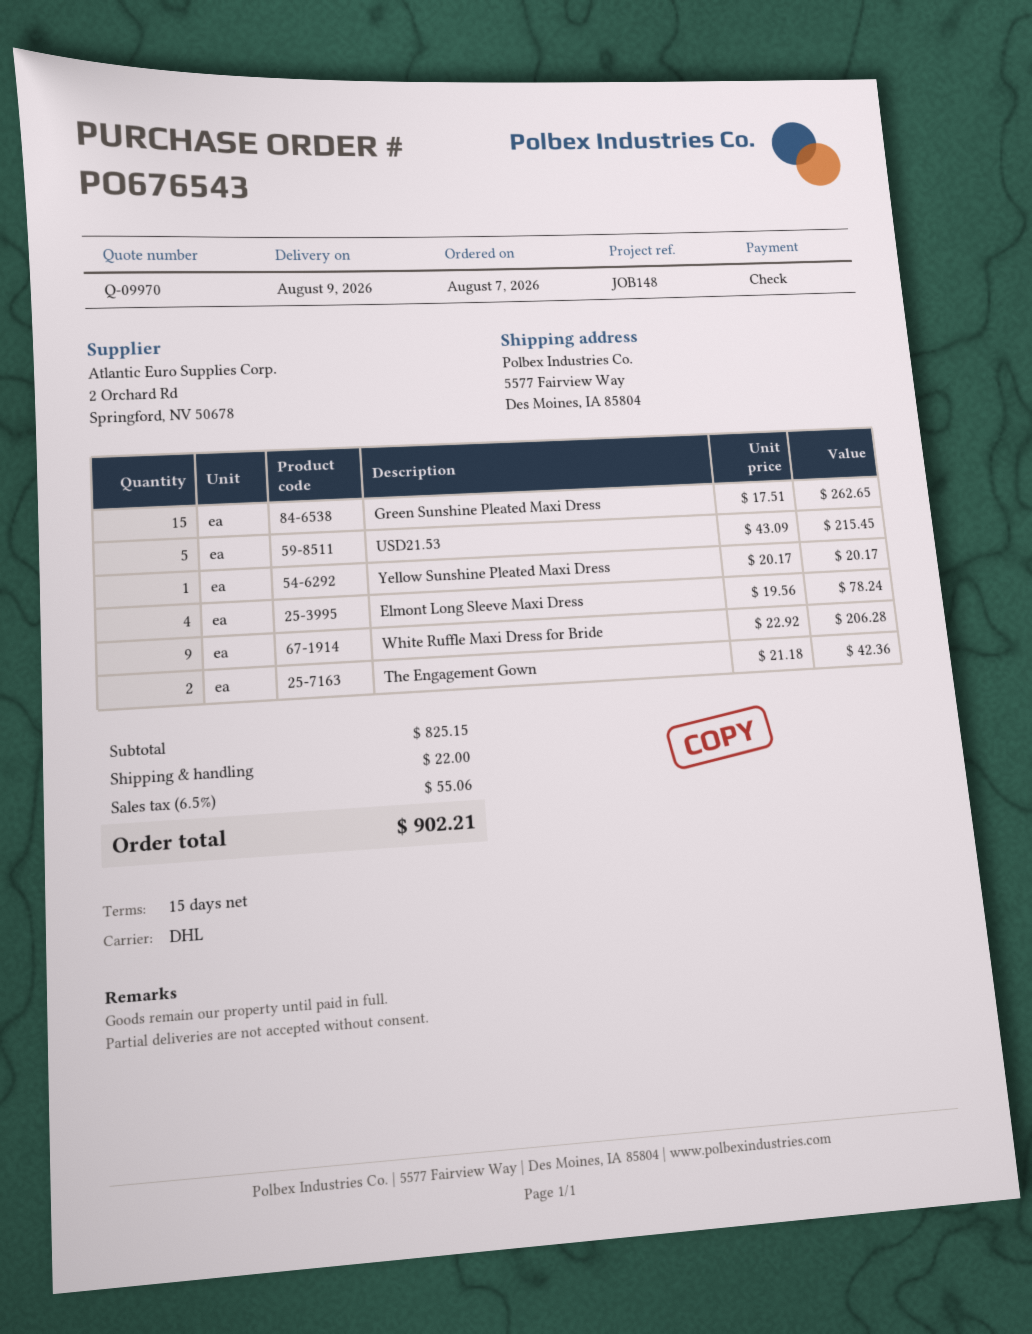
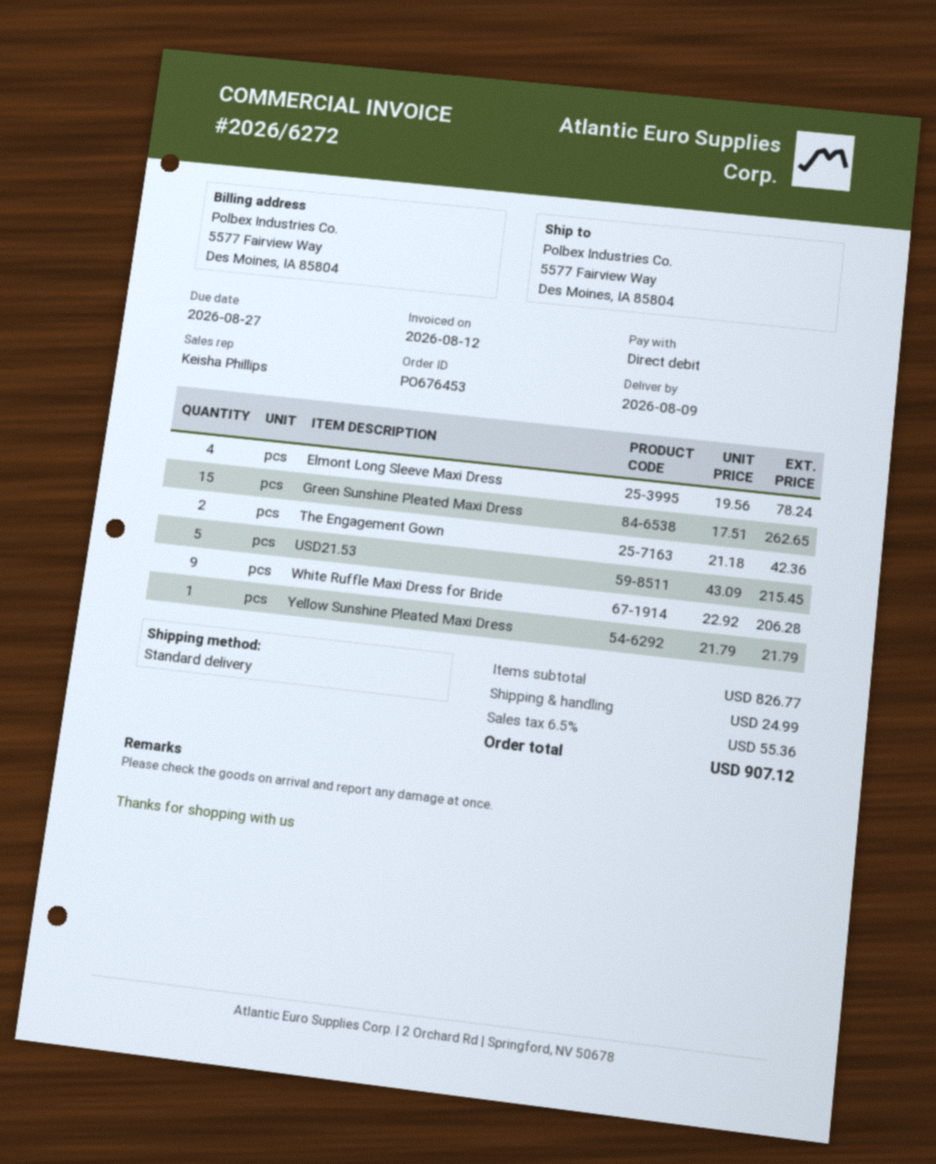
order number: PO676543 -> PO676453
payment method: cheque -> direct debit
shipping method: DHL -> standard
Yellow Sunshine Pleated Maxi Dress: 1 x 20.17 = 20.17 -> 1 x 21.79 = 21.79
subtotal: 825.15 -> 826.77
shipping: 22.00 -> 24.99
tax: 6.5% = 55.06 -> 6.5% = 55.36
total: 902.21 -> 907.12

